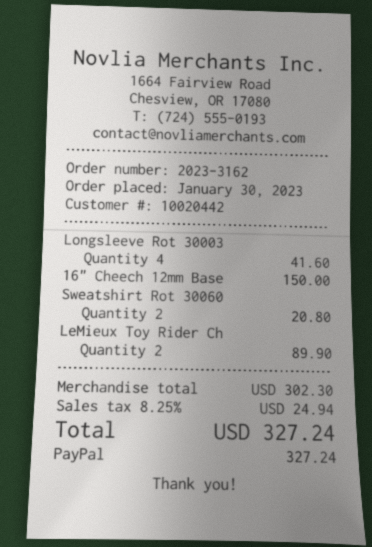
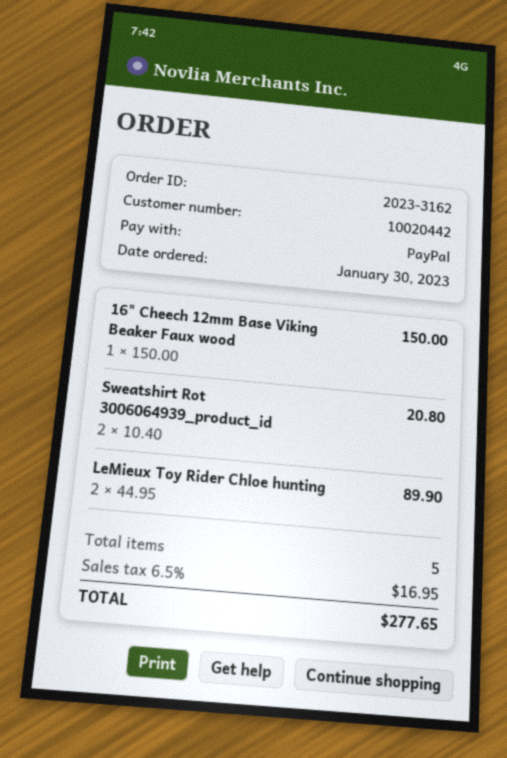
Longsleeve Rot 30003: 4 for 41.60 -> none
tax: 8.25% = 24.94 -> 6.5% = 16.95
total: 327.24 -> 277.65

